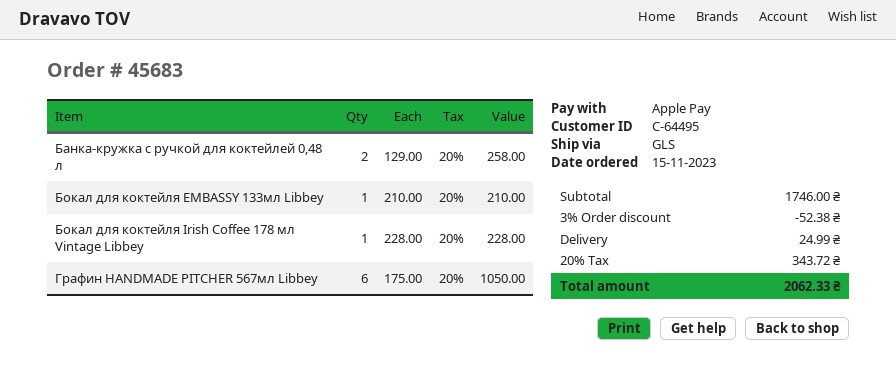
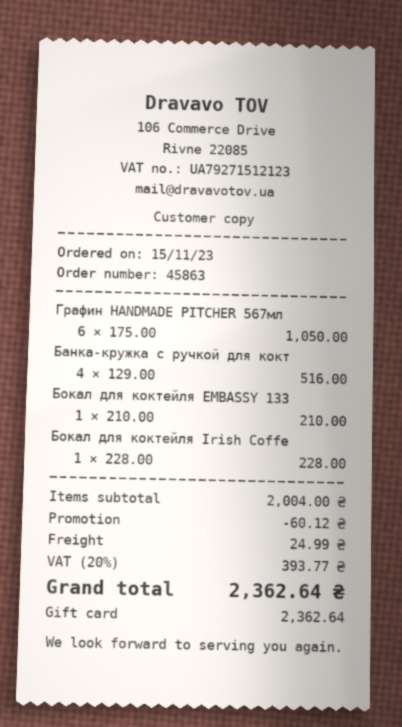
order number: 45683 -> 45863
payment method: Apple Pay -> gift card
Банка-кружка c ручкой для коктейлей 0,48 л: 2 x 129.00 = 258.00 -> 4 x 129.00 = 516.00
subtotal: 1746.00 -> 2004.00
discount: 52.38 -> 60.12
tax: 20% = 343.72 -> 20% = 393.77
total: 2062.33 -> 2362.64

